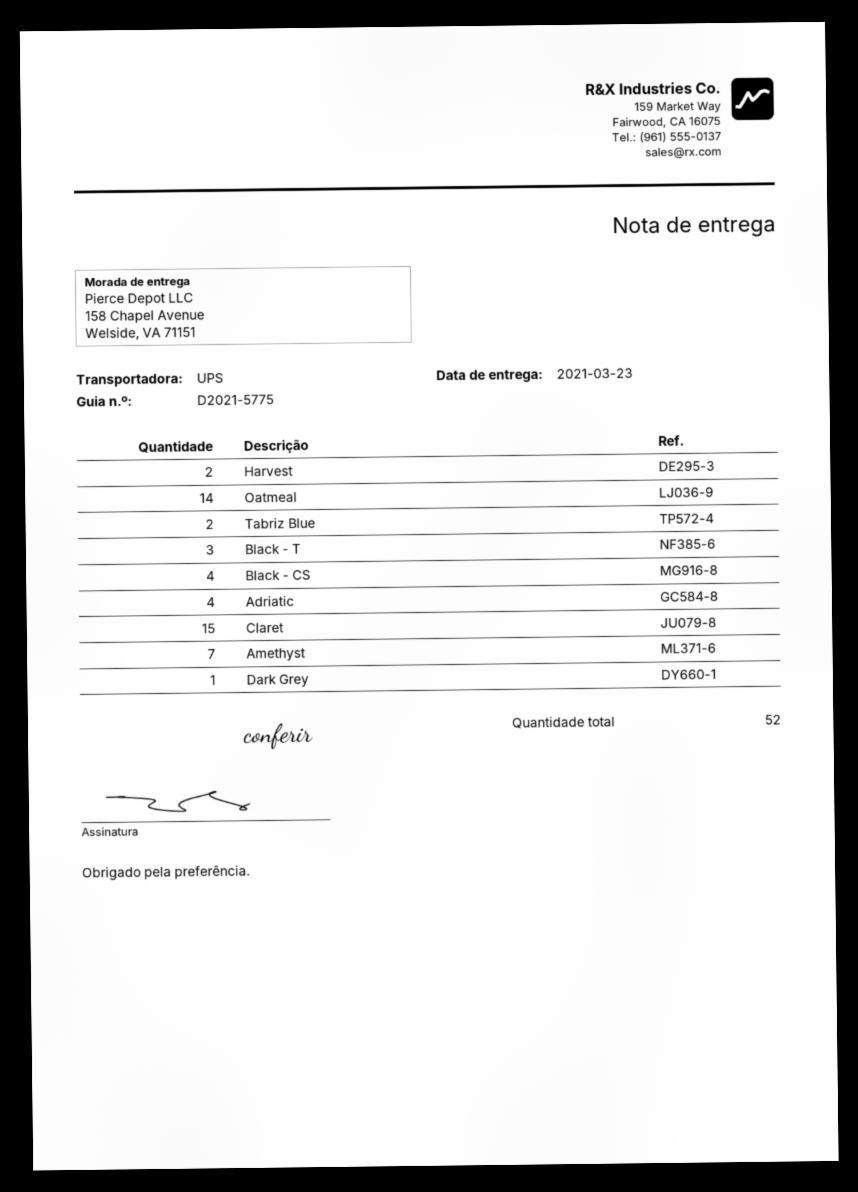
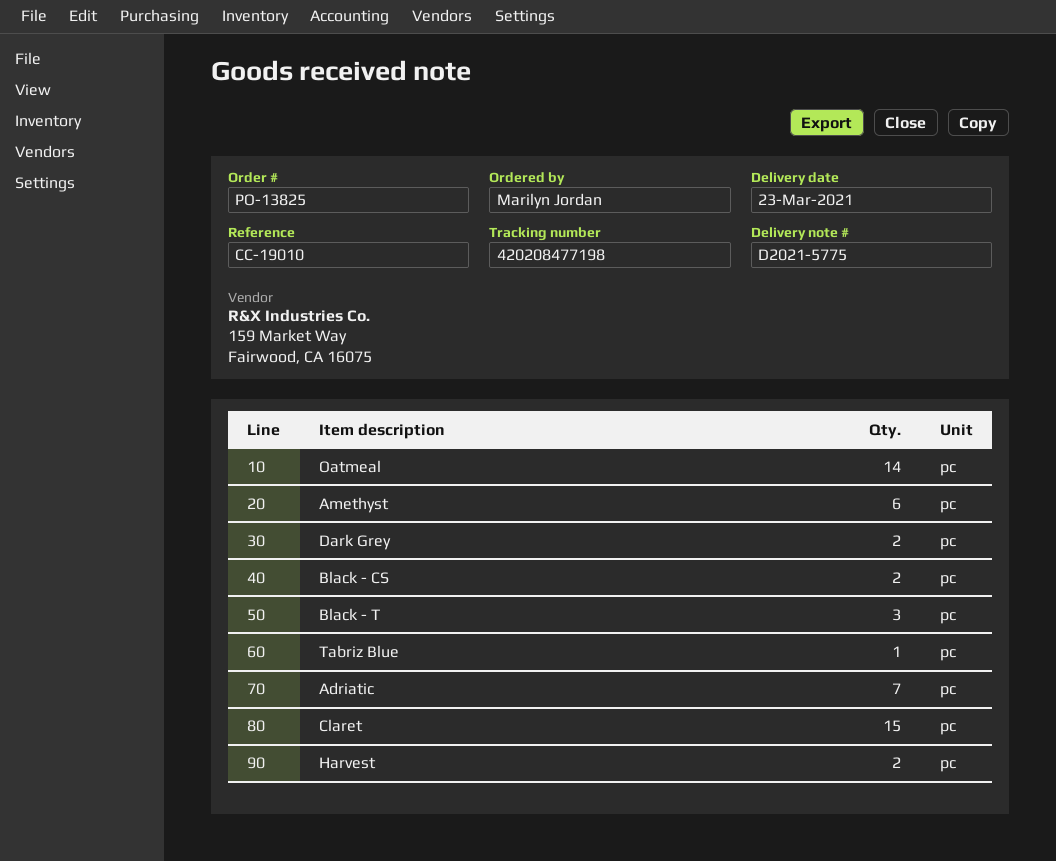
Tabriz Blue: 2 -> 1
Black - CS: 4 -> 2
Adriatic: 4 -> 7
Amethyst: 7 -> 6
Dark Grey: 1 -> 2

